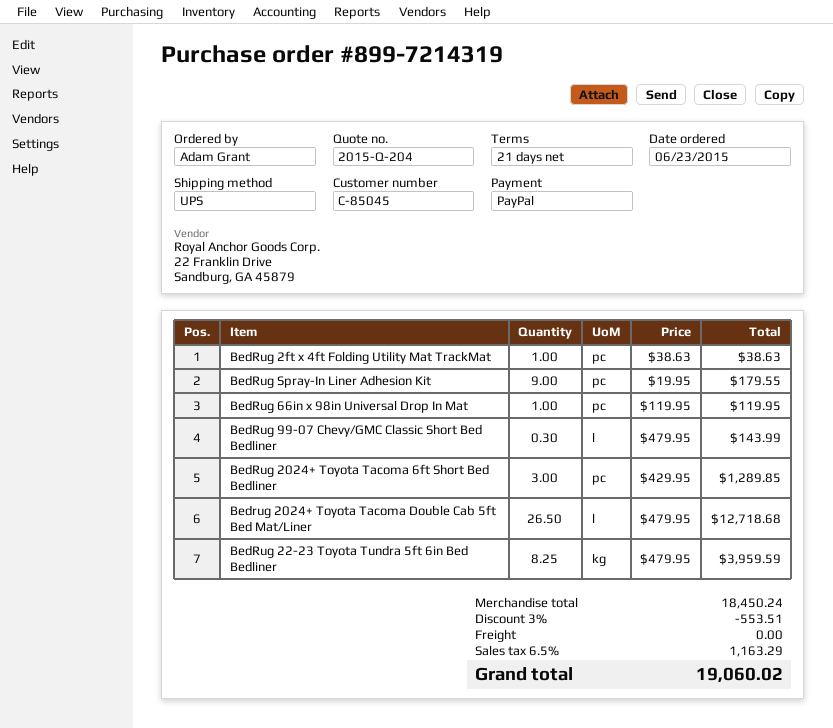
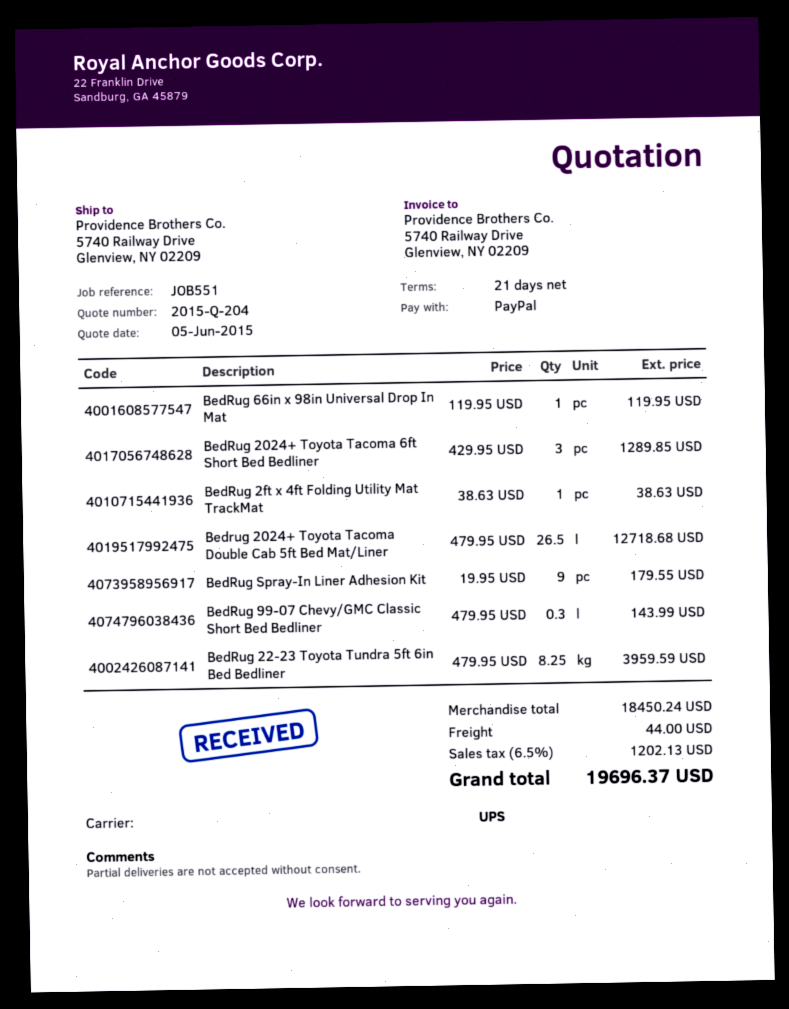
discount: 3% = 553.51 -> none
shipping: 0.00 -> 44.00
tax: 6.5% = 1163.29 -> 6.5% = 1202.13
total: 19060.02 -> 19696.37

